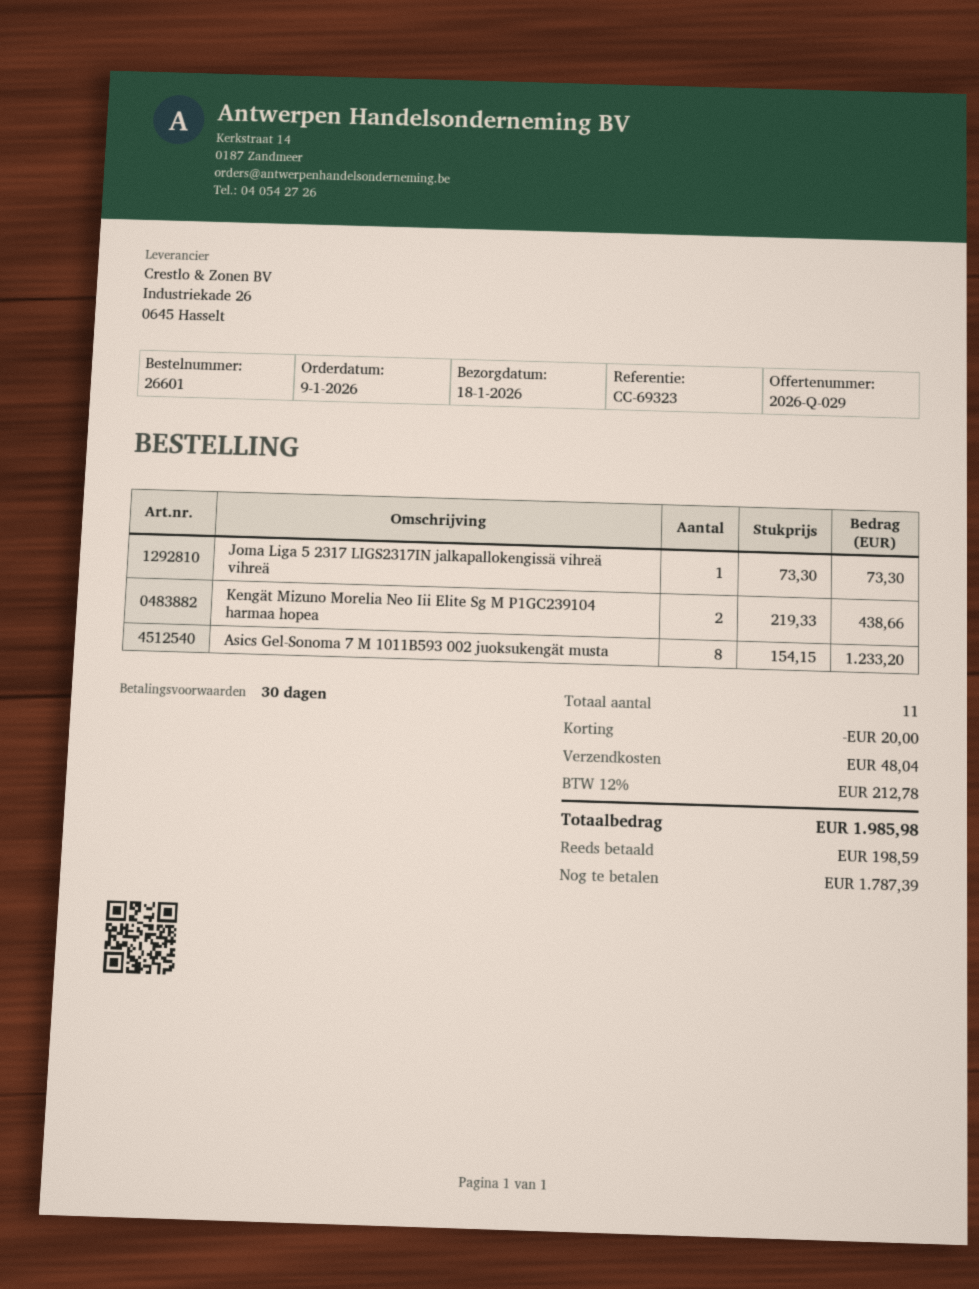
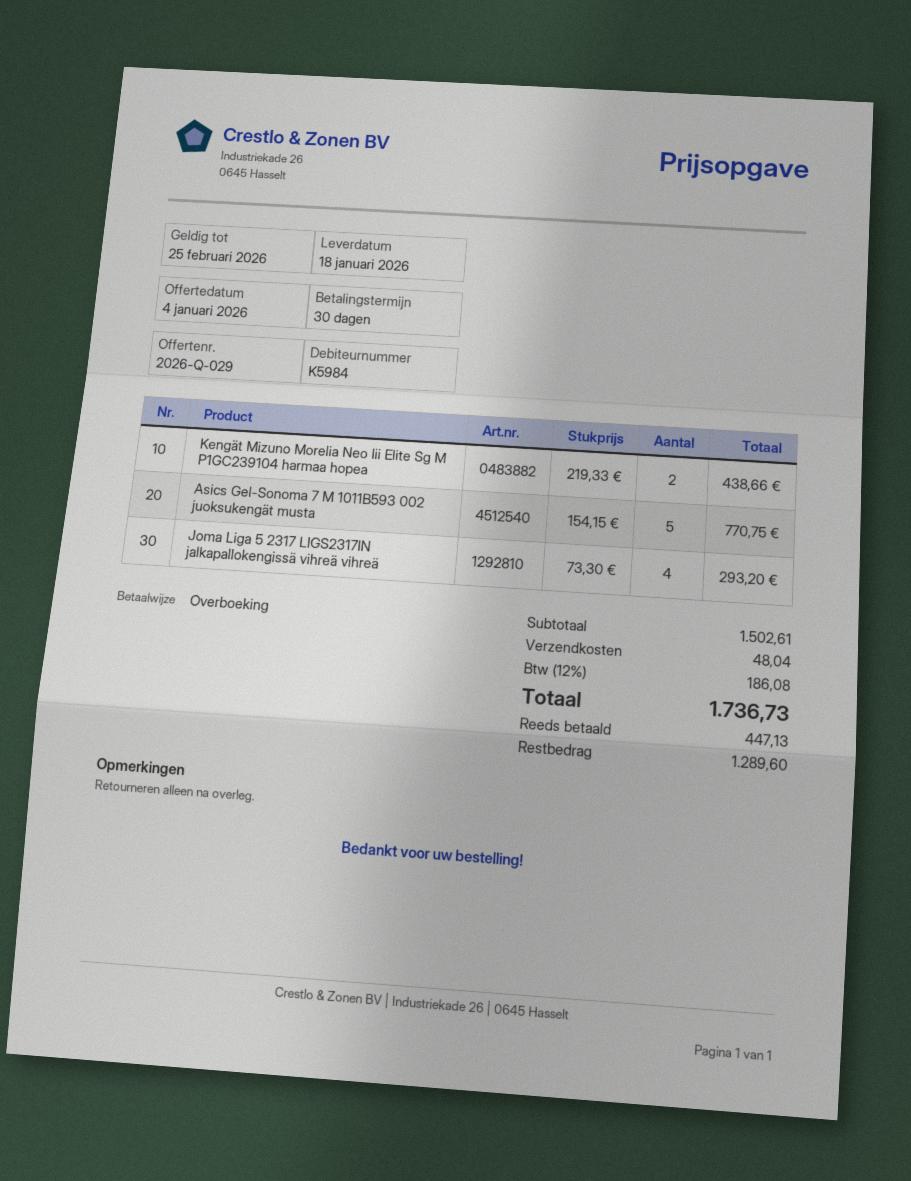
Joma Liga 5 2317 LIGS2317IN jalkapallokengissä vihreä vihreä: 1 x 73.30 = 73.30 -> 4 x 73.30 = 293.20
Asics Gel-Sonoma 7 M 1011B593 002 juoksukengät musta: 8 x 154.15 = 1233.20 -> 5 x 154.15 = 770.75
discount: 20.00 -> none
tax: 12% = 212.78 -> 12% = 186.08
total: 1985.98 -> 1736.73
deposit: 198.59 -> 447.13
balance: 1787.39 -> 1289.60

